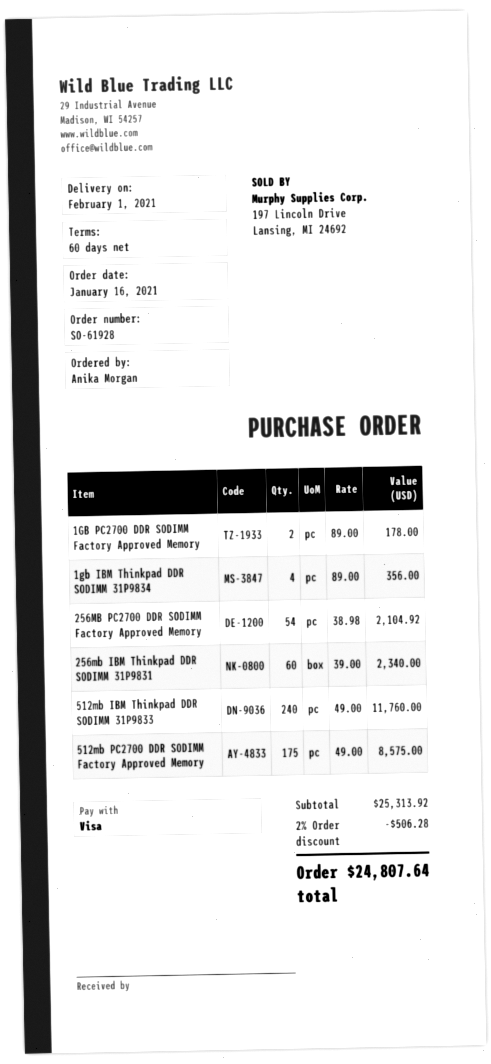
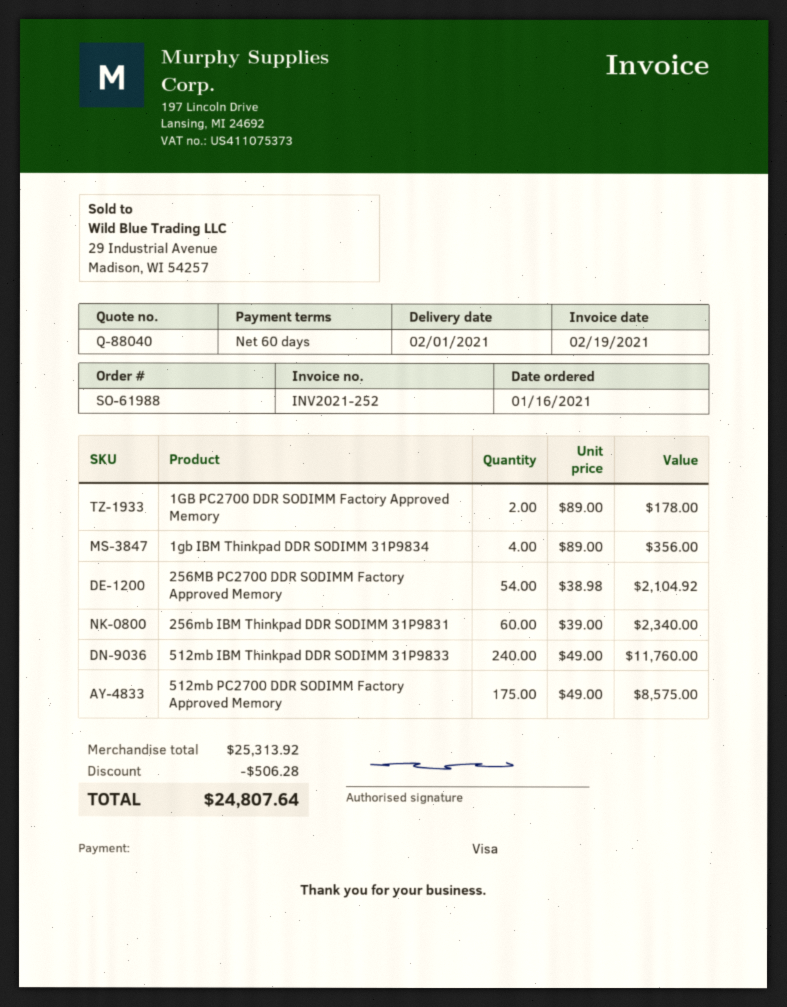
order number: SO-61928 -> SO-61988

